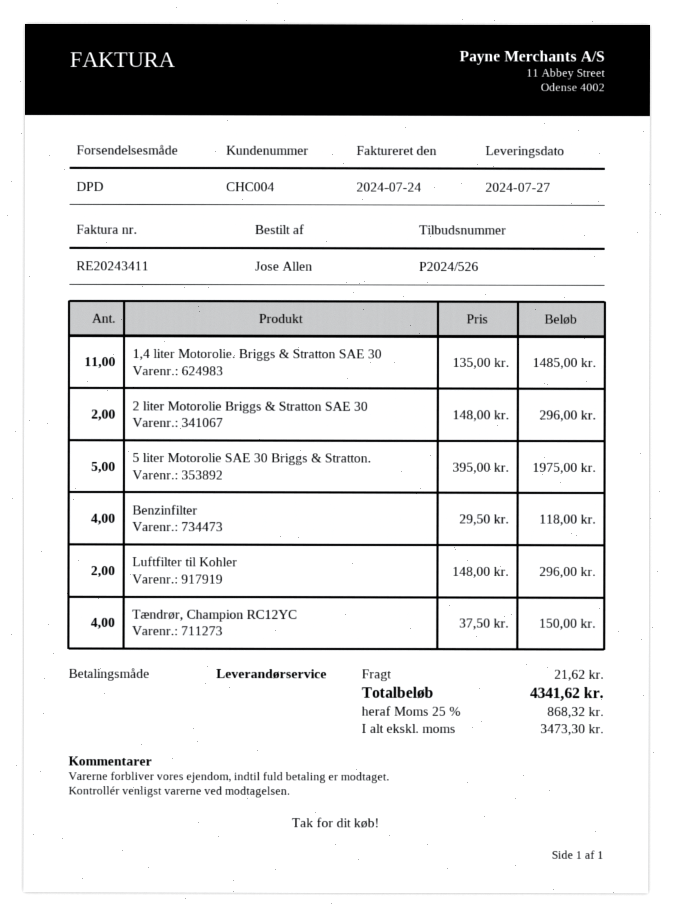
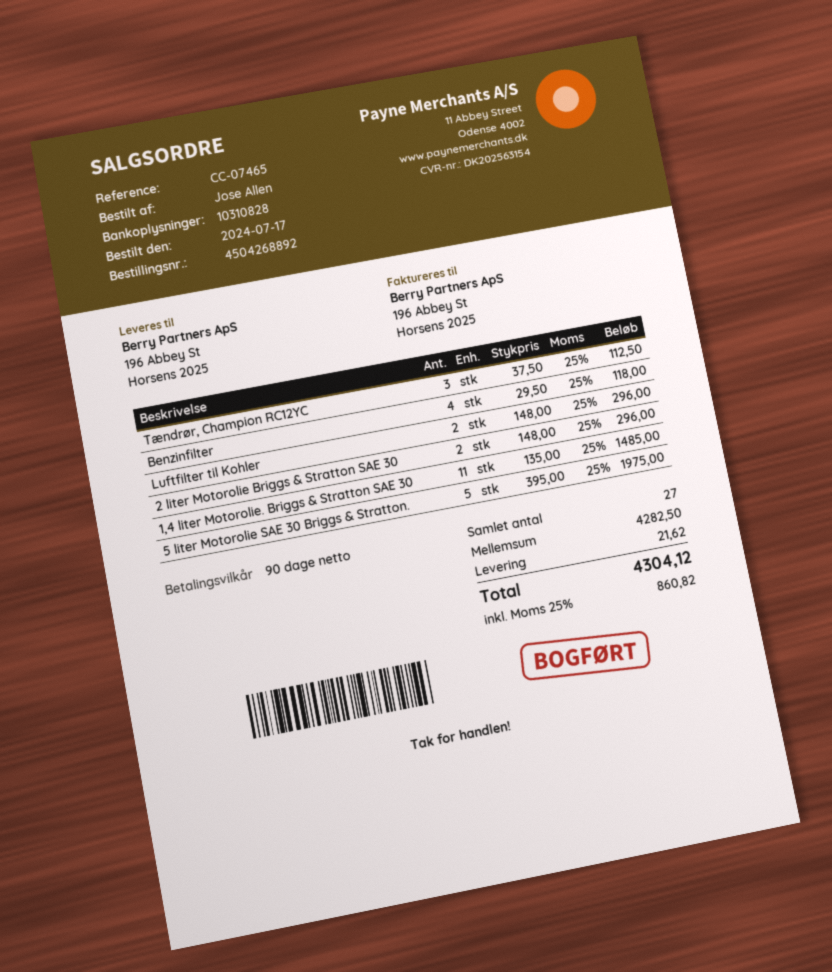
Tændrør, Champion RC12YC: 4 x 37.50 = 150.00 -> 3 x 37.50 = 112.50
tax: 25% = 868.32 -> 25% = 860.82
total: 4341.62 -> 4304.12

